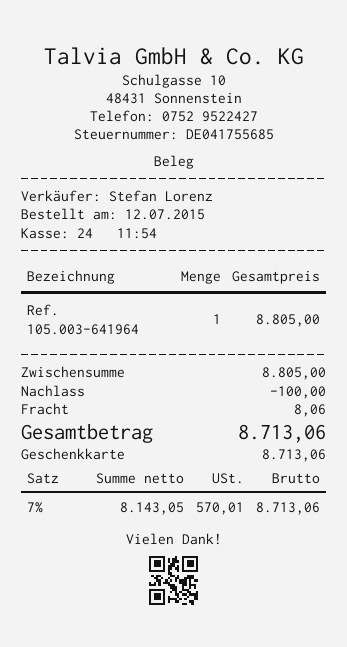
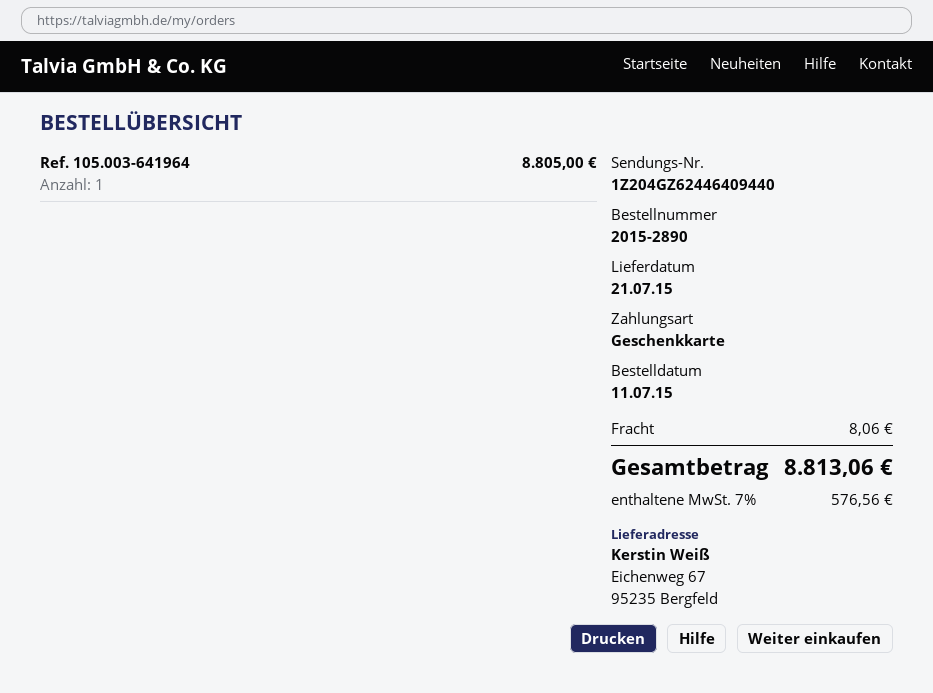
order date: 2015-07-12 -> 2015-07-11
discount: 100.00 -> none
tax: 7% = 570.01 -> 7% = 576.56
total: 8713.06 -> 8813.06

